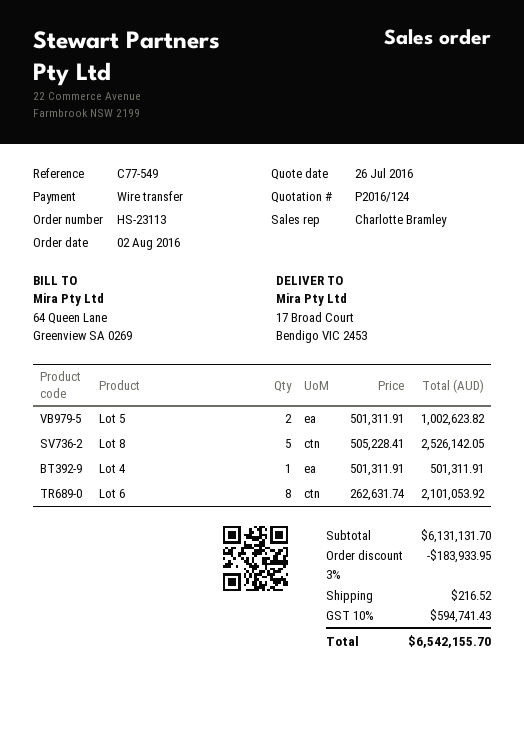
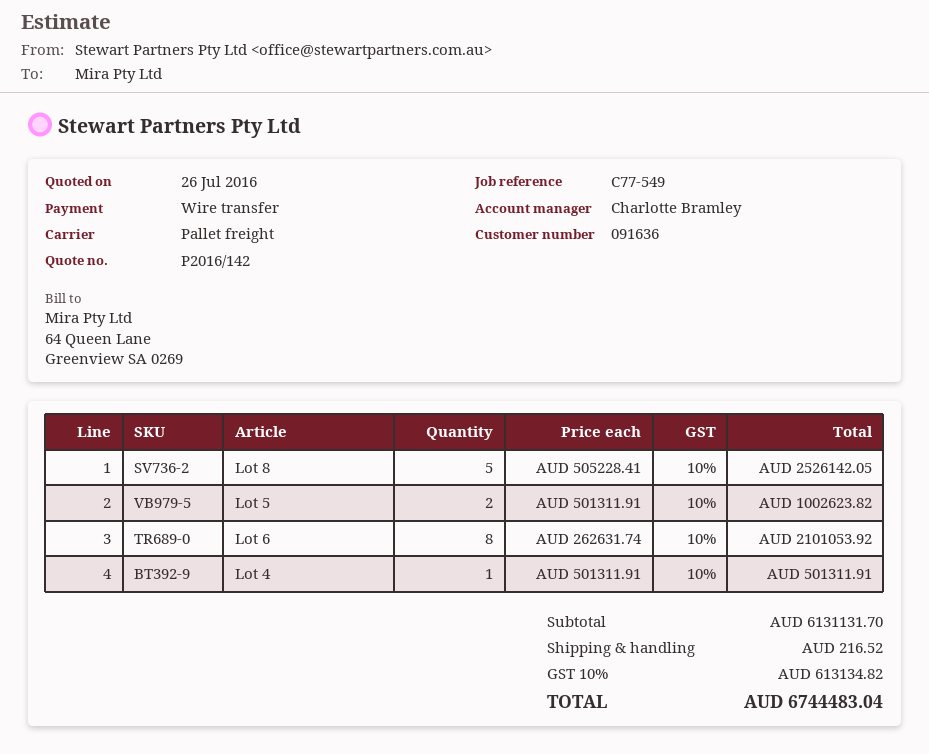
quote number: P2016/124 -> P2016/142
discount: 3% = 183933.95 -> none
tax: 10% = 594741.43 -> 10% = 613134.82
total: 6542155.70 -> 6744483.04

